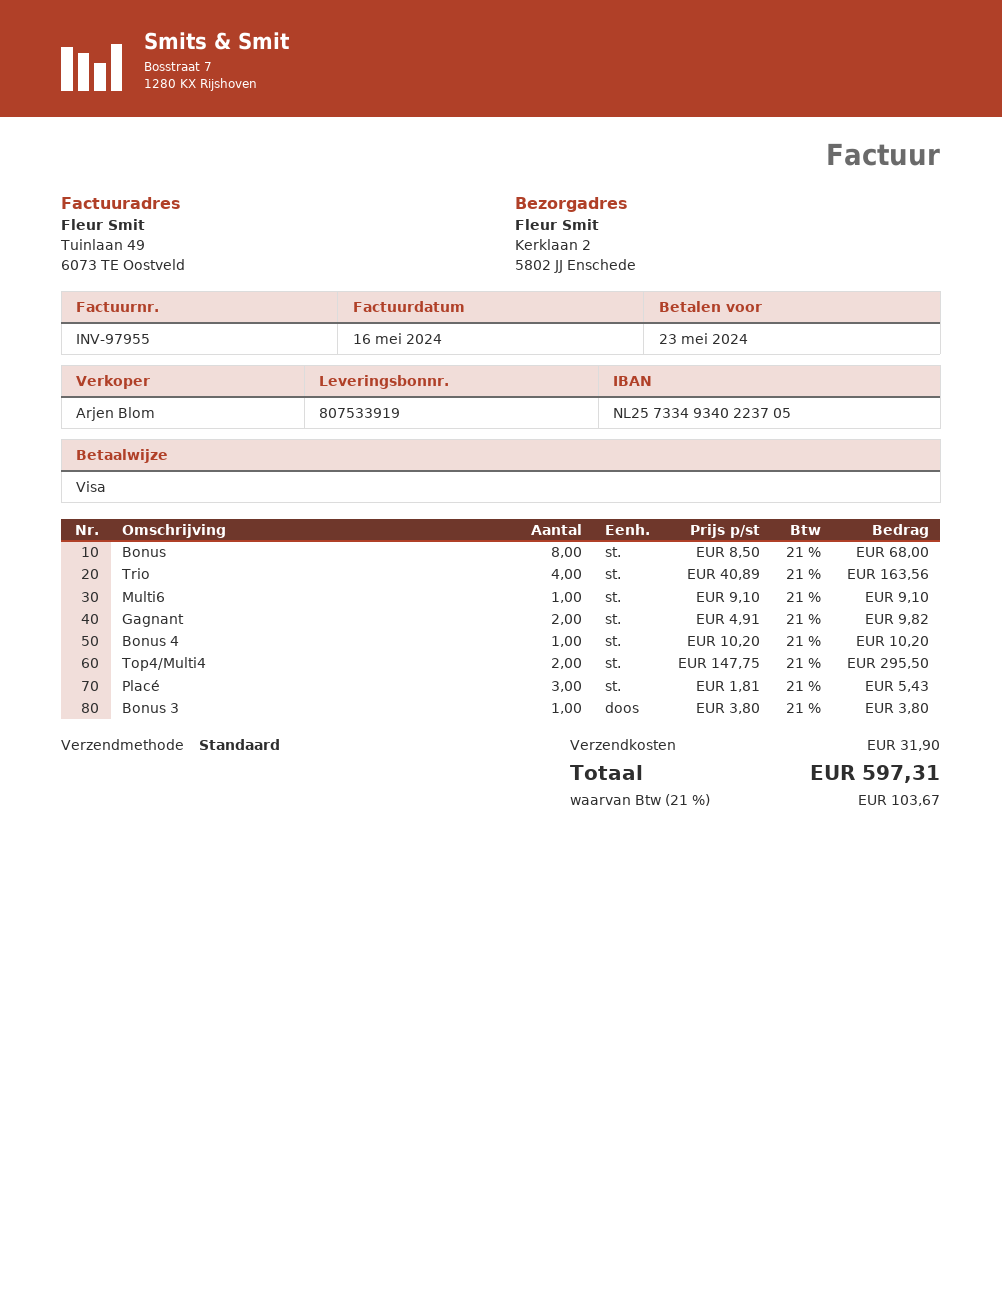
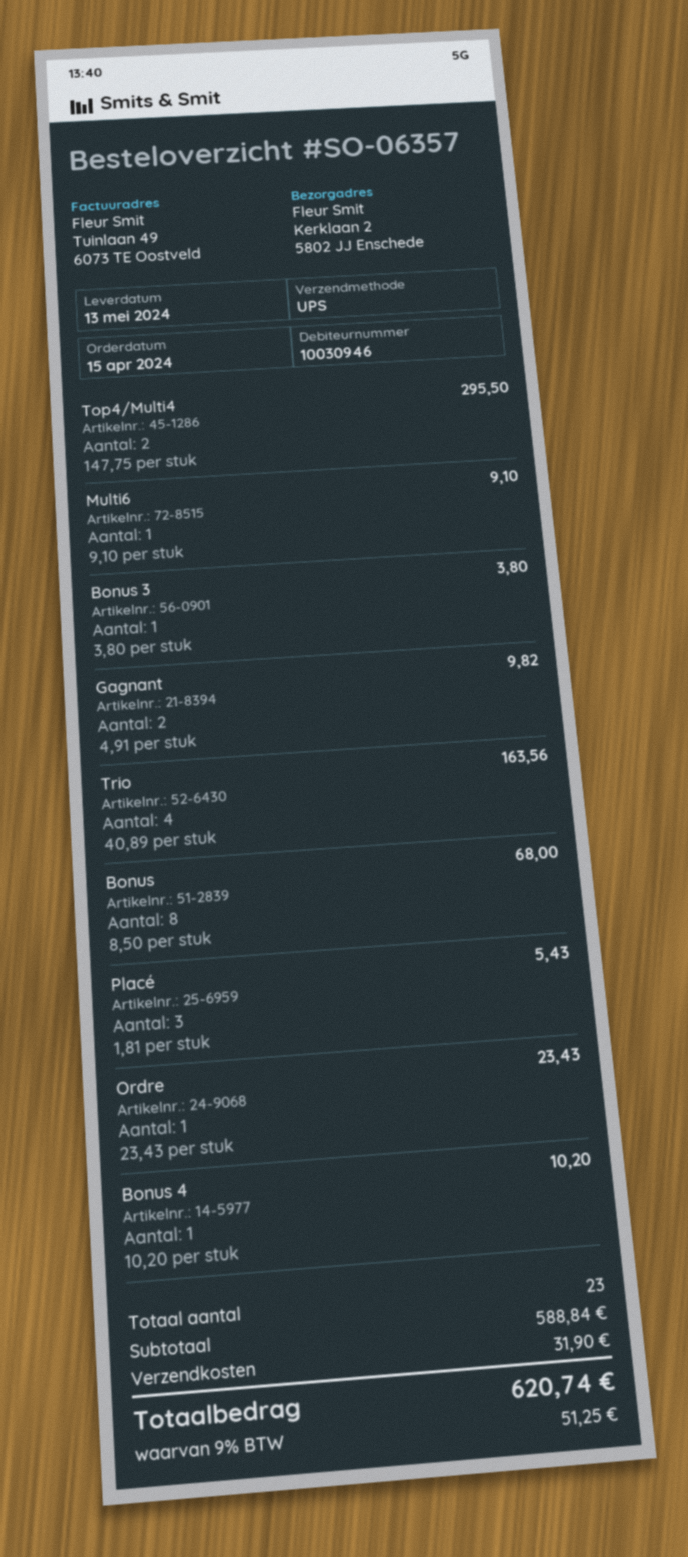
shipping method: standard -> UPS
Ordre: none -> 1 x 23.43 = 23.43
tax: 21% = 103.67 -> 9% = 51.25
total: 597.31 -> 620.74

